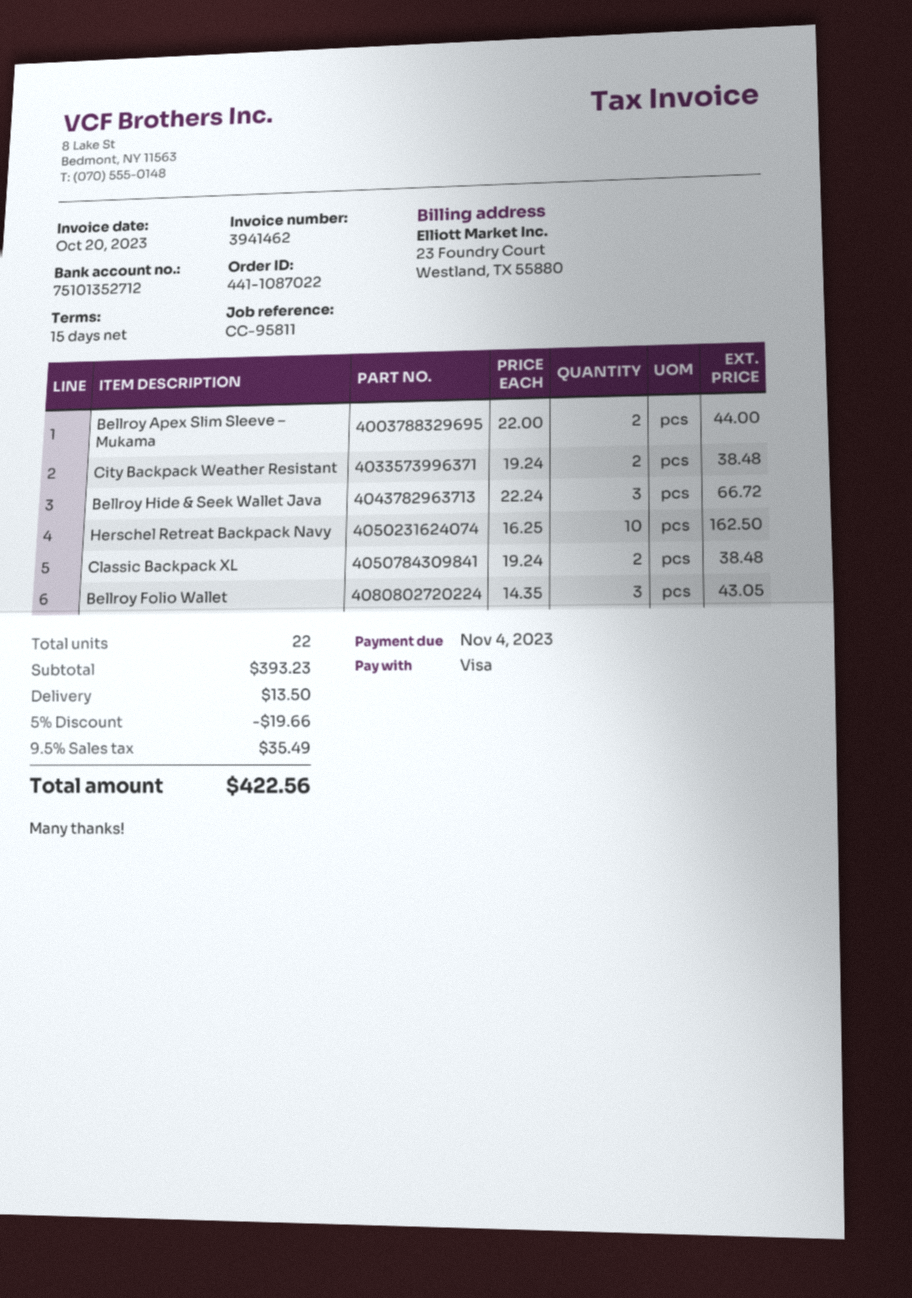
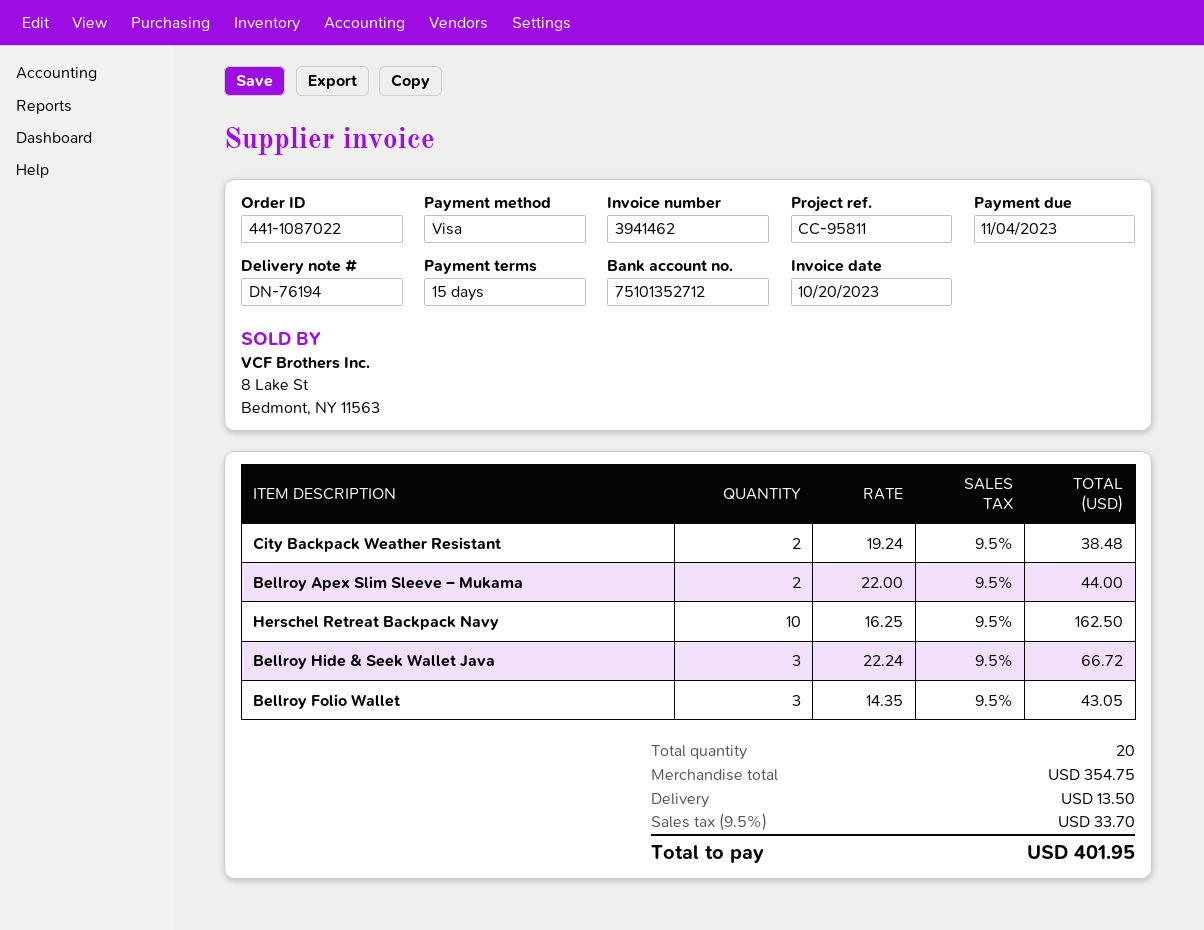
Classic Backpack XL: 2 x 19.24 = 38.48 -> none
total quantity: 22 -> 20
subtotal: 393.23 -> 354.75
discount: 5% = 19.66 -> none
tax: 9.5% = 35.49 -> 9.5% = 33.70
total: 422.56 -> 401.95

